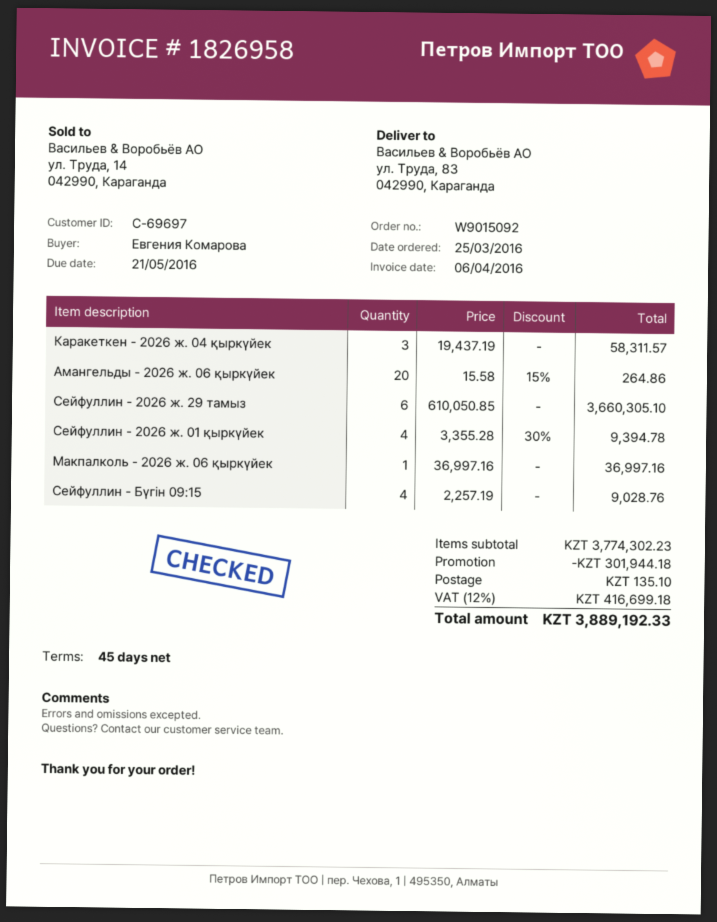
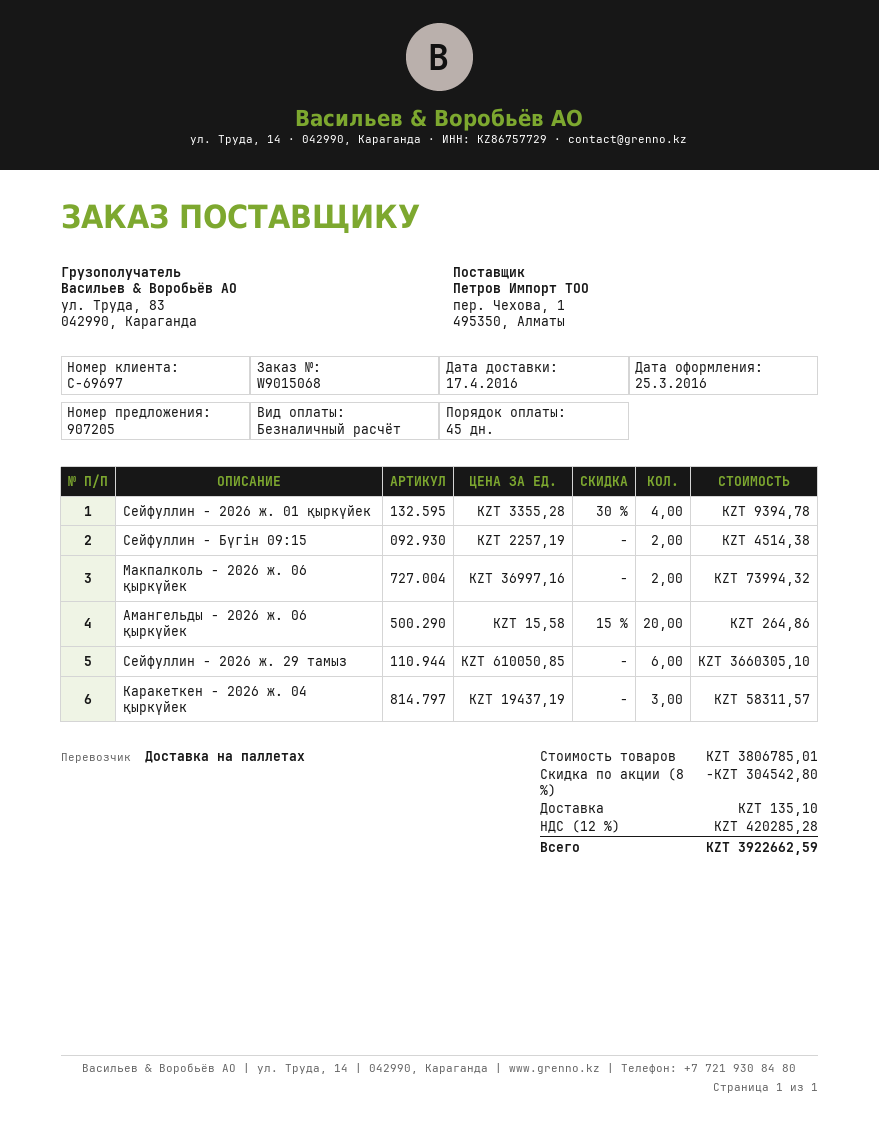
order number: W9015092 -> W9015068
Макпалколь - 2026 ж. 06 қыркүйек: 1 x 36997.16 = 36997.16 -> 2 x 36997.16 = 73994.32
Сейфуллин - Бүгін 09:15: 4 x 2257.19 = 9028.76 -> 2 x 2257.19 = 4514.38
subtotal: 3774302.23 -> 3806785.01
discount: 301944.18 -> 304542.80
tax: 12% = 416699.18 -> 12% = 420285.28
total: 3889192.33 -> 3922662.59

